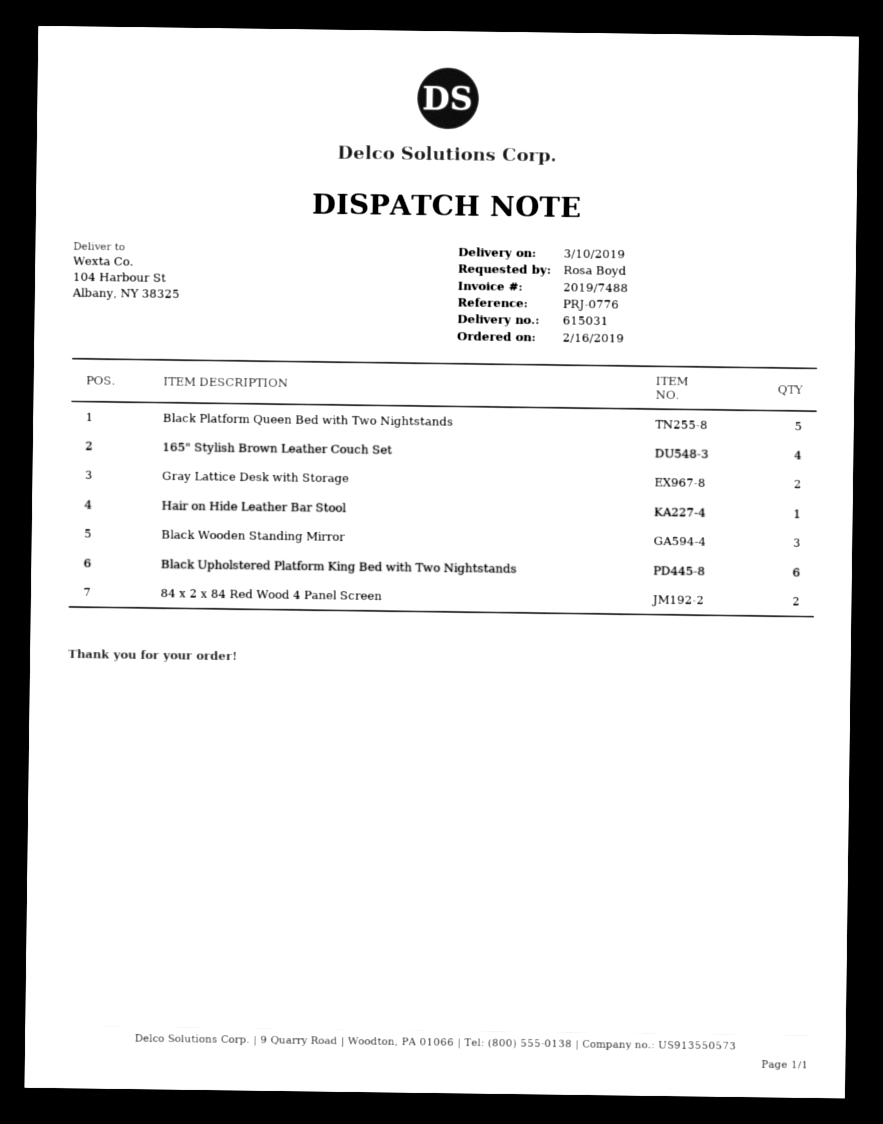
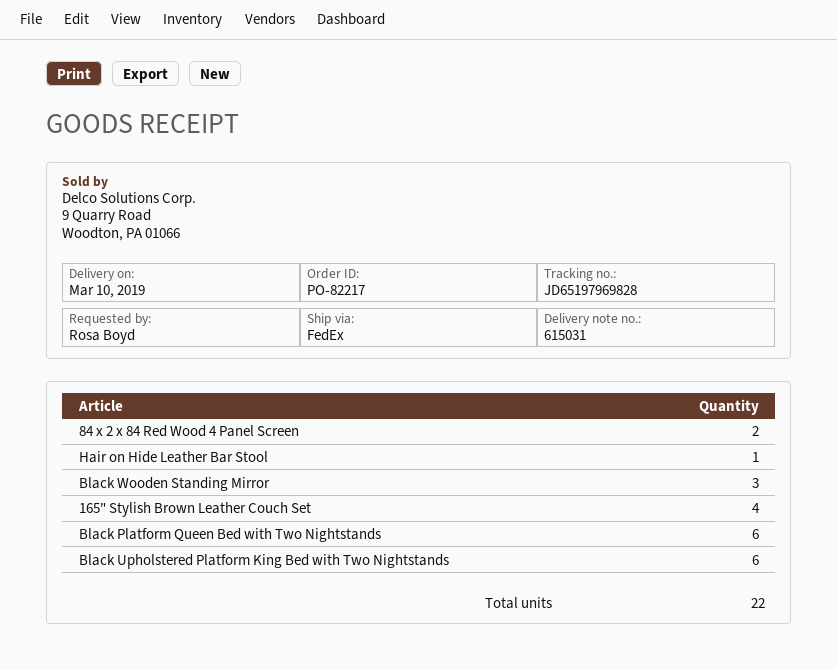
Black Platform Queen Bed with Two Nightstands: 5 -> 6
Gray Lattice Desk with Storage: 2 -> none

